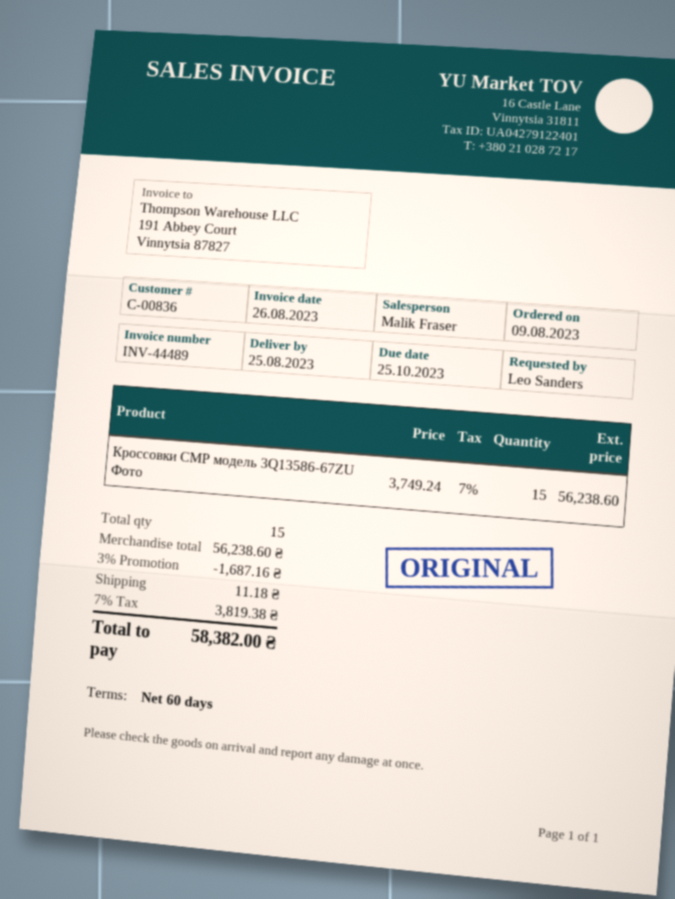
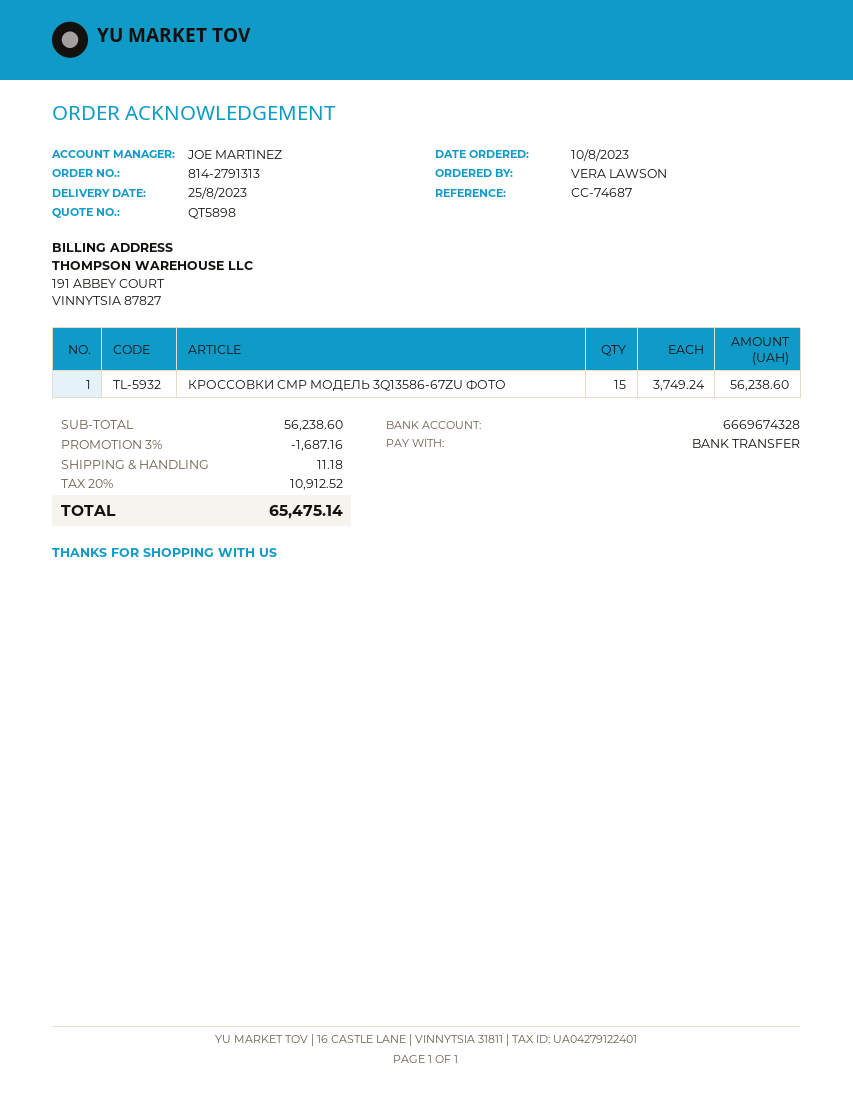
order date: 2023-08-09 -> 2023-08-10
ordered by: Leo Sanders -> VERA LAWSON
sales rep: Malik Fraser -> JOE MARTINEZ
tax: 7% = 3819.38 -> 20% = 10912.52
total: 58382.00 -> 65475.14

